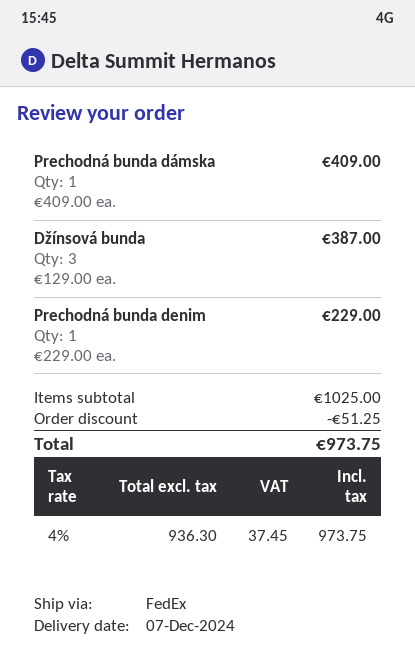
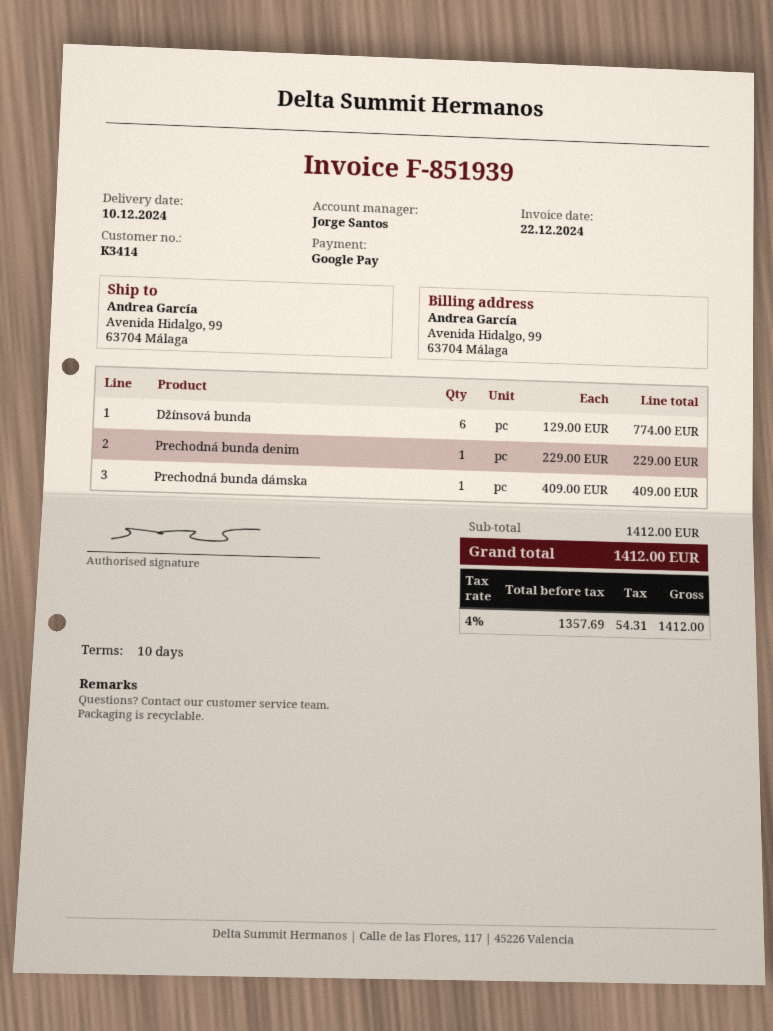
delivery date: 2024-12-07 -> 2024-12-10
Džínsová bunda: 3 x 129.00 = 387.00 -> 6 x 129.00 = 774.00
subtotal: 1025.00 -> 1412.00
discount: 51.25 -> none
net: 936.30 -> 1357.69
tax: 4% = 37.45 -> 4% = 54.31
total: 973.75 -> 1412.00

